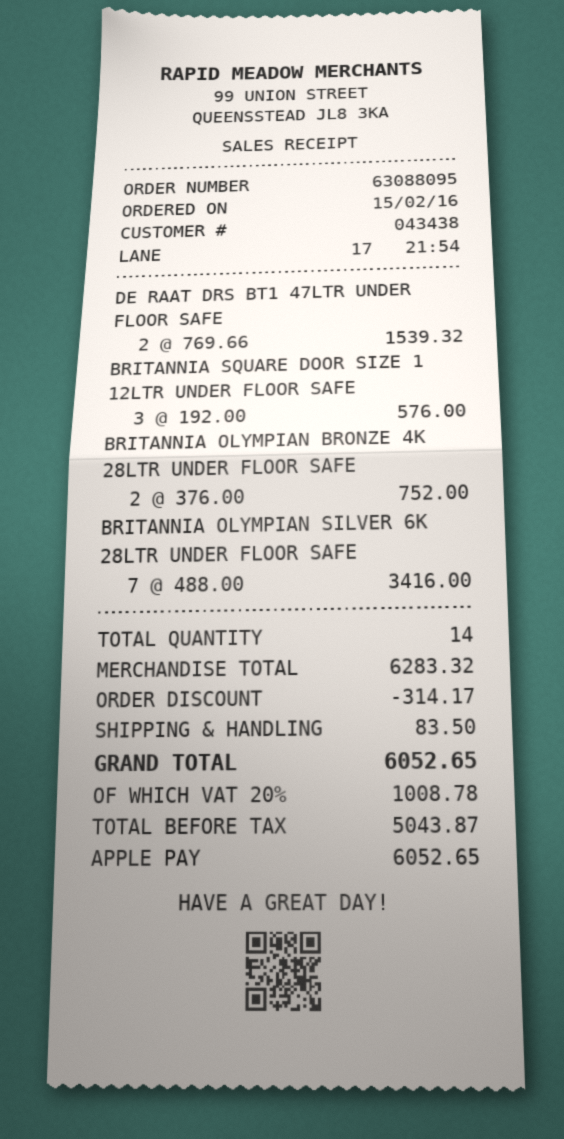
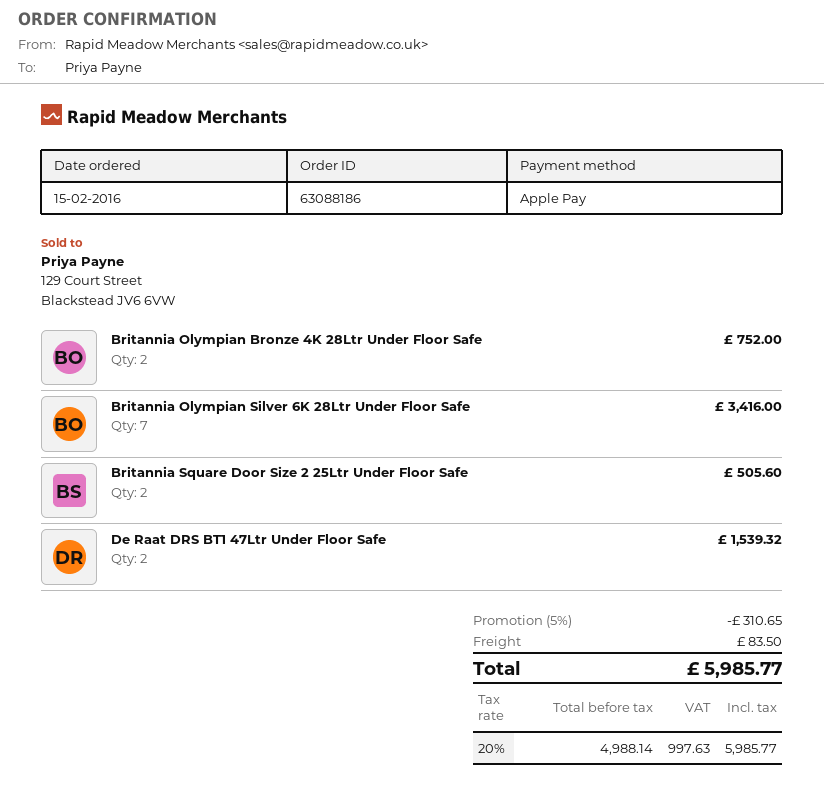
order number: 63088095 -> 63088186
BRITANNIA SQUARE DOOR SIZE 1 12LTR UNDER FLOOR SAFE: 3 for 576.00 -> none
Britannia Square Door Size 2 25Ltr Under Floor Safe: none -> 2 for 505.60
discount: 314.17 -> 310.65
net: 5043.87 -> 4988.14
tax: 20% = 1008.78 -> 20% = 997.63
total: 6052.65 -> 5985.77

